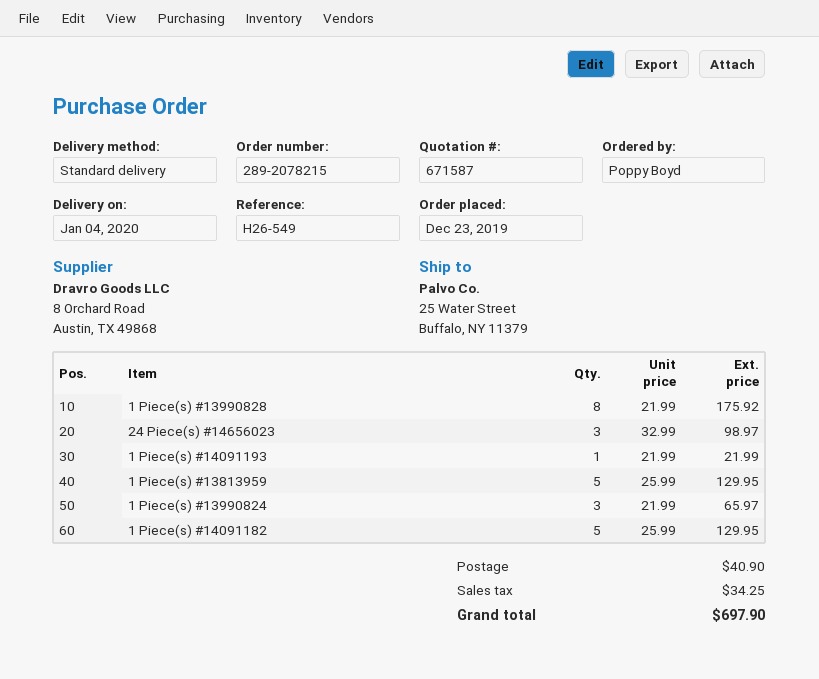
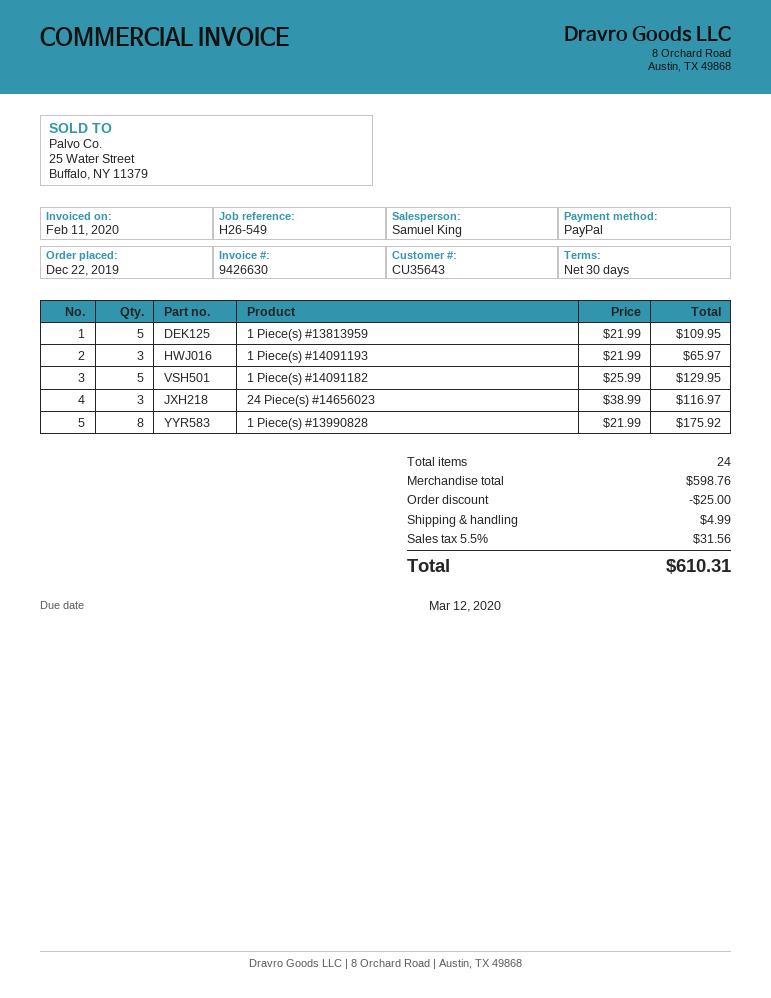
order date: 2019-12-23 -> 2019-12-22
24 Piece(s) #14656023: 3 x 32.99 = 98.97 -> 3 x 38.99 = 116.97
1 Piece(s) #14091193: 1 x 21.99 = 21.99 -> 3 x 21.99 = 65.97
1 Piece(s) #13813959: 5 x 25.99 = 129.95 -> 5 x 21.99 = 109.95
1 Piece(s) #13990824: 3 x 21.99 = 65.97 -> none
discount: none -> 25.00
shipping: 40.90 -> 4.99
tax: 34.25 -> 31.56
total: 697.90 -> 610.31

